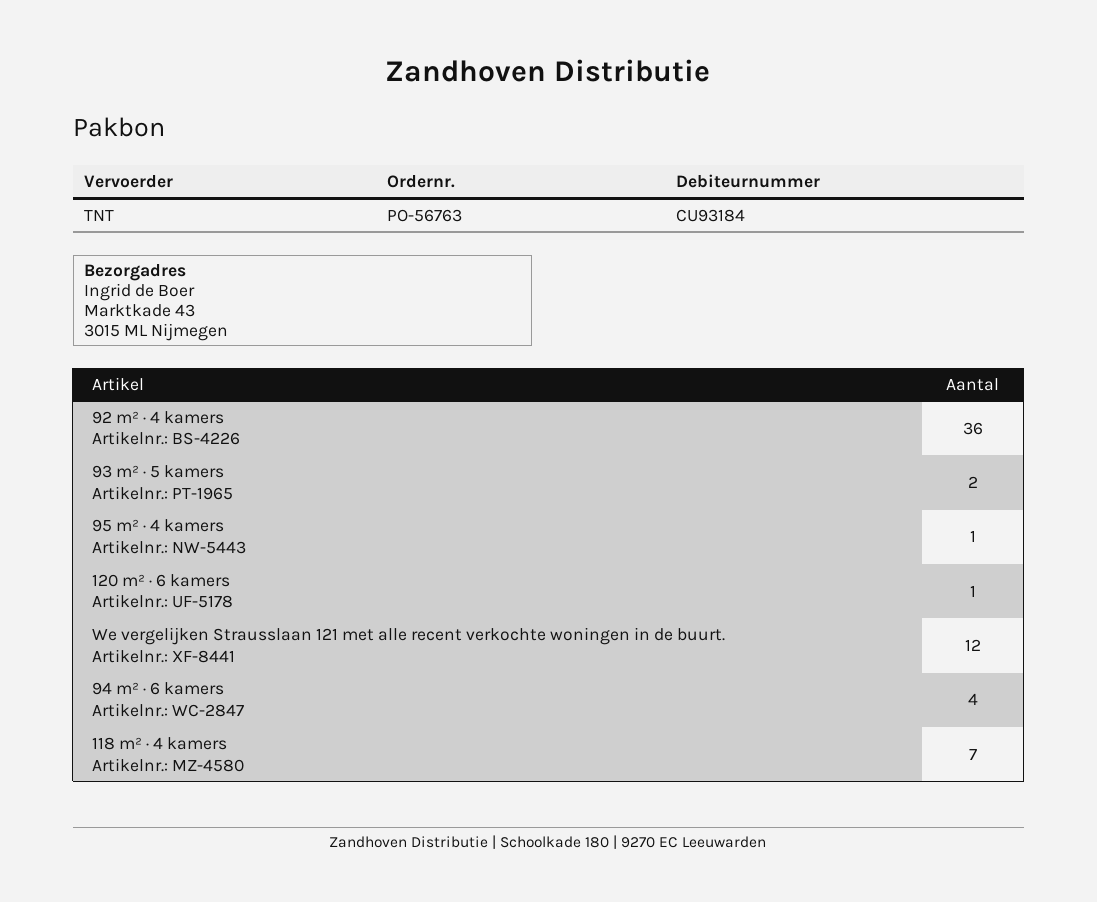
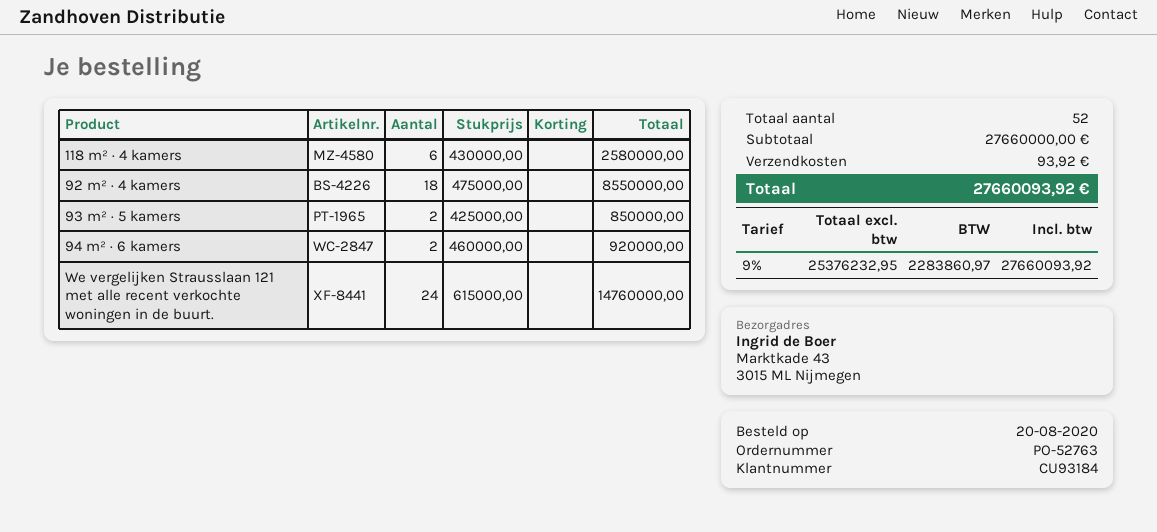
order number: PO-56763 -> PO-52763
92 m² · 4 kamers: 36 -> 18
95 m² · 4 kamers: 1 -> none
120 m² · 6 kamers: 1 -> none
We vergelijken Strausslaan 121 met alle recent verkochte woningen in de buurt.: 12 -> 24
94 m² · 6 kamers: 4 -> 2
118 m² · 4 kamers: 7 -> 6

